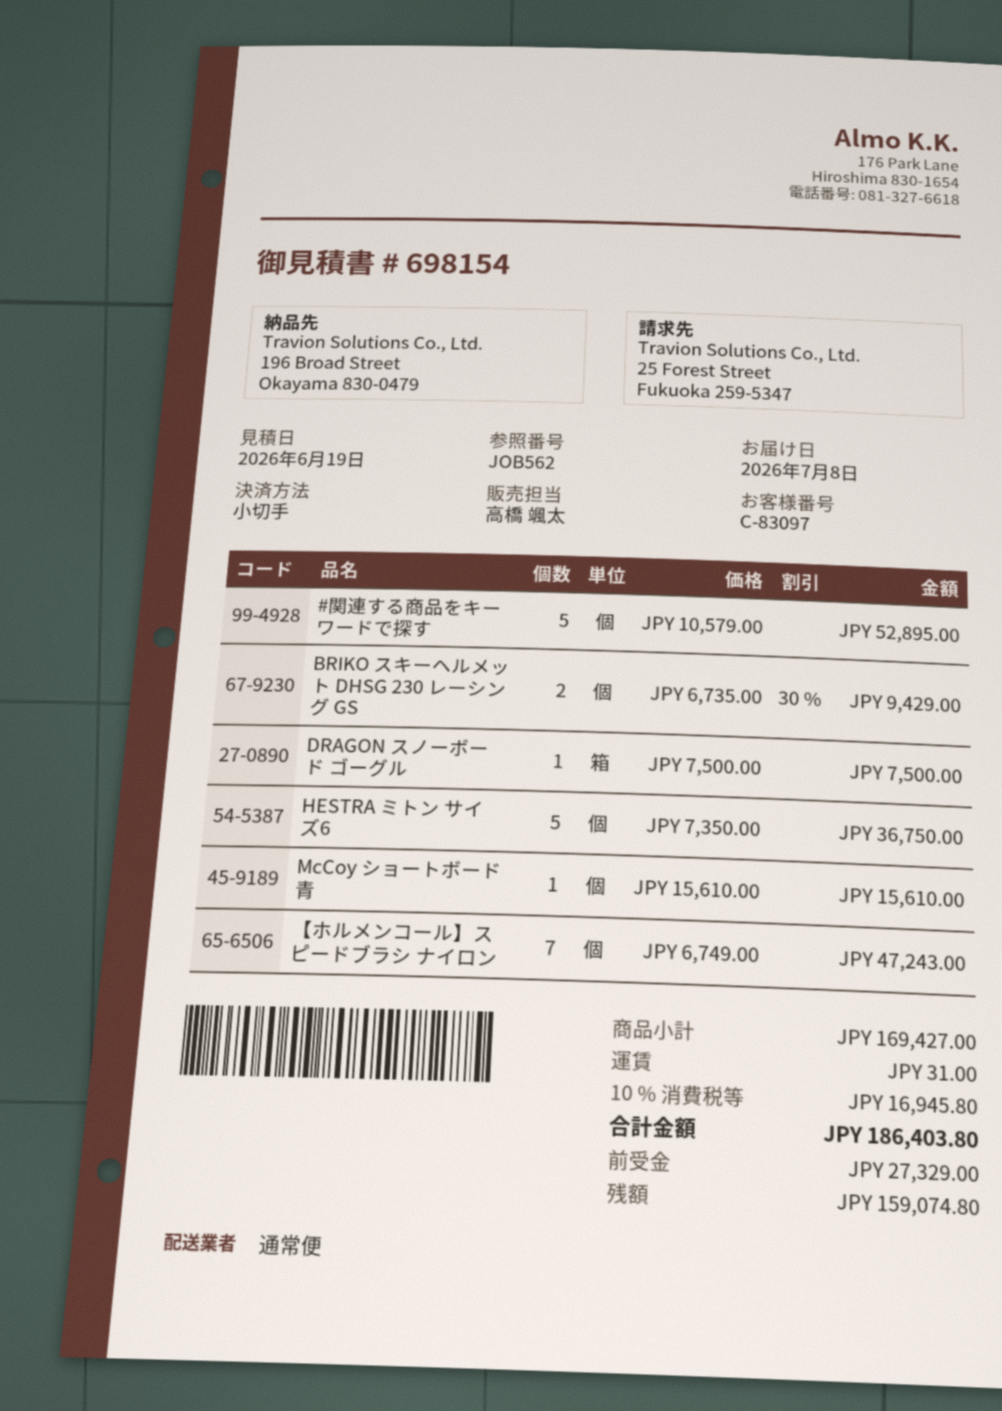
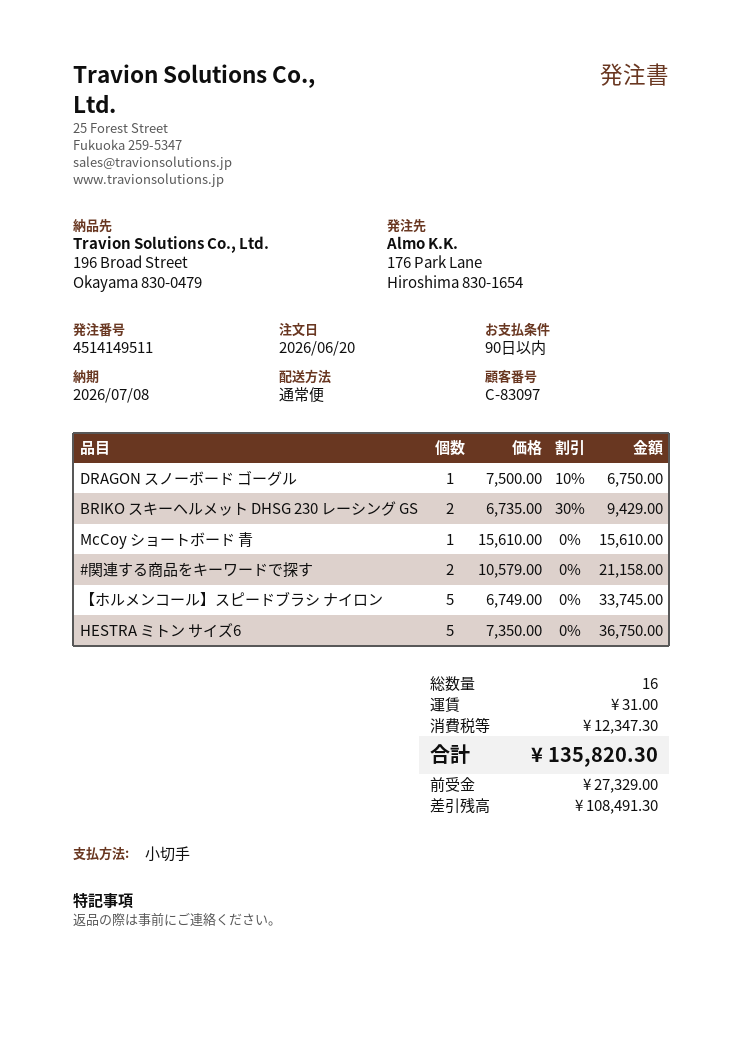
#関連する商品をキーワードで探す: 5 x 10579.00 = 52895.00 -> 2 x 10579.00 = 21158.00
DRAGON スノーボード ゴーグル: 1 x 7500.00 = 7500.00 -> 1 x 7500.00 - 10% = 6750.00
【ホルメンコール】スピードブラシ ナイロン: 7 x 6749.00 = 47243.00 -> 5 x 6749.00 = 33745.00
tax: 16945.80 -> 12347.30
total: 186403.80 -> 135820.30
balance: 159074.80 -> 108491.30

